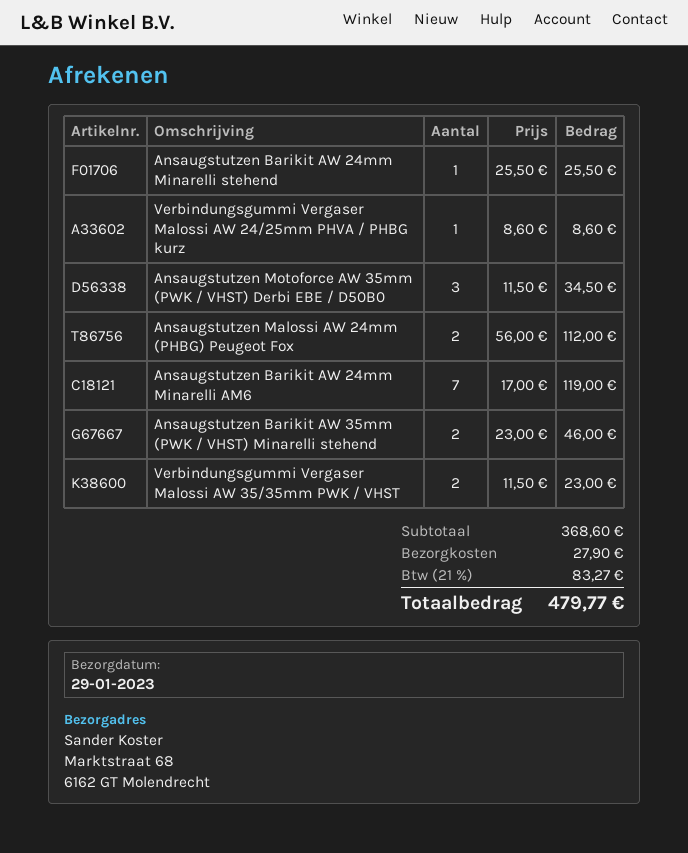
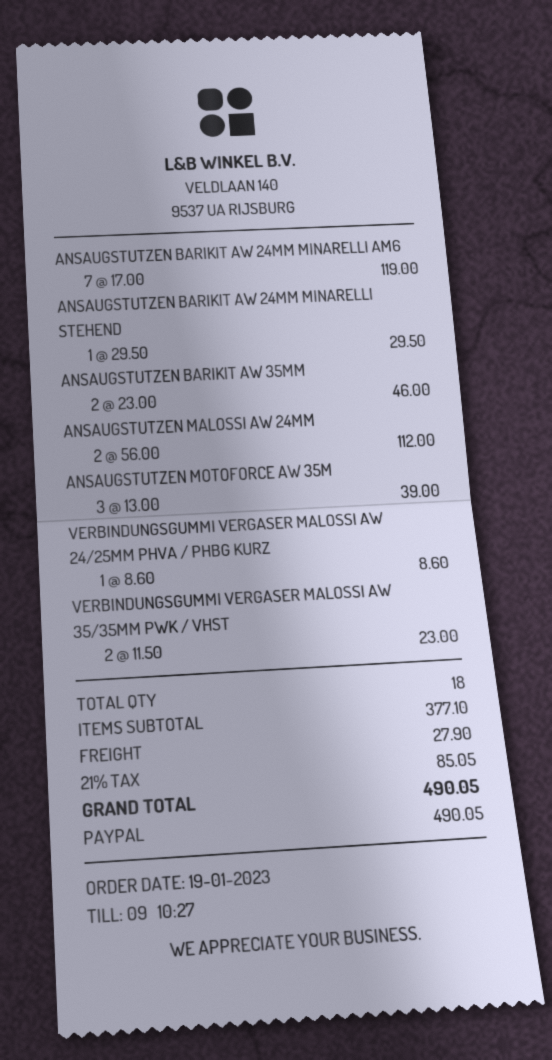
Ansaugstutzen Barikit AW 24mm Minarelli stehend: 1 x 25.50 = 25.50 -> 1 x 29.50 = 29.50
Ansaugstutzen Motoforce AW 35mm (PWK / VHST) Derbi EBE / D50B0: 3 x 11.50 = 34.50 -> 3 x 13.00 = 39.00
subtotal: 368.60 -> 377.10
tax: 21% = 83.27 -> 21% = 85.05
total: 479.77 -> 490.05

